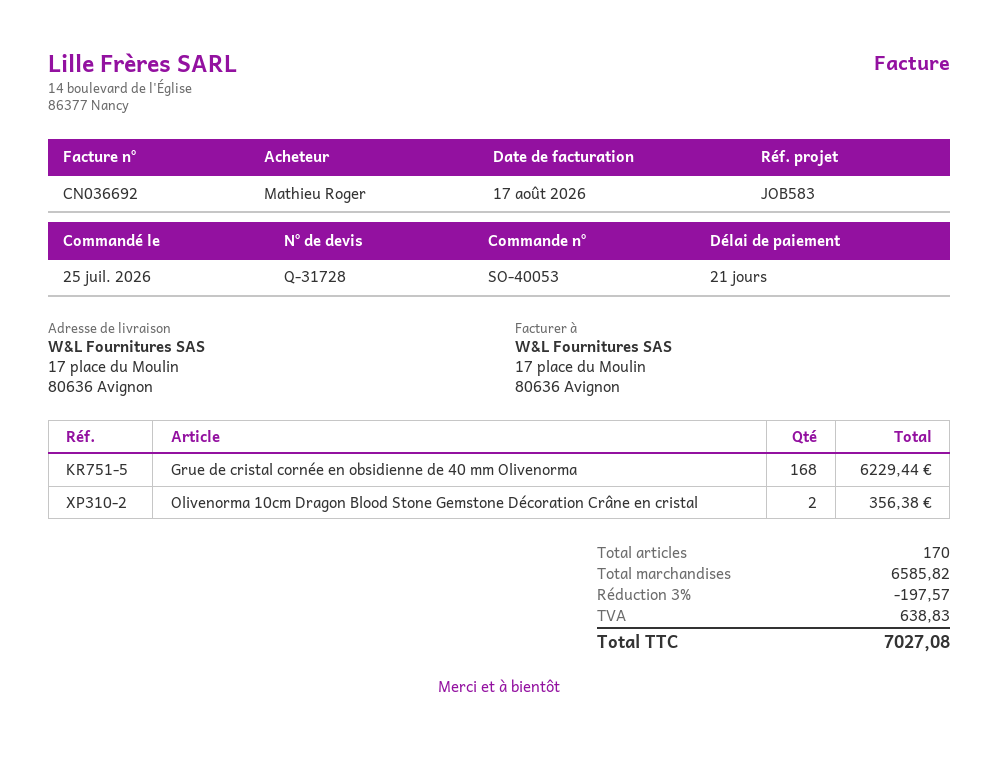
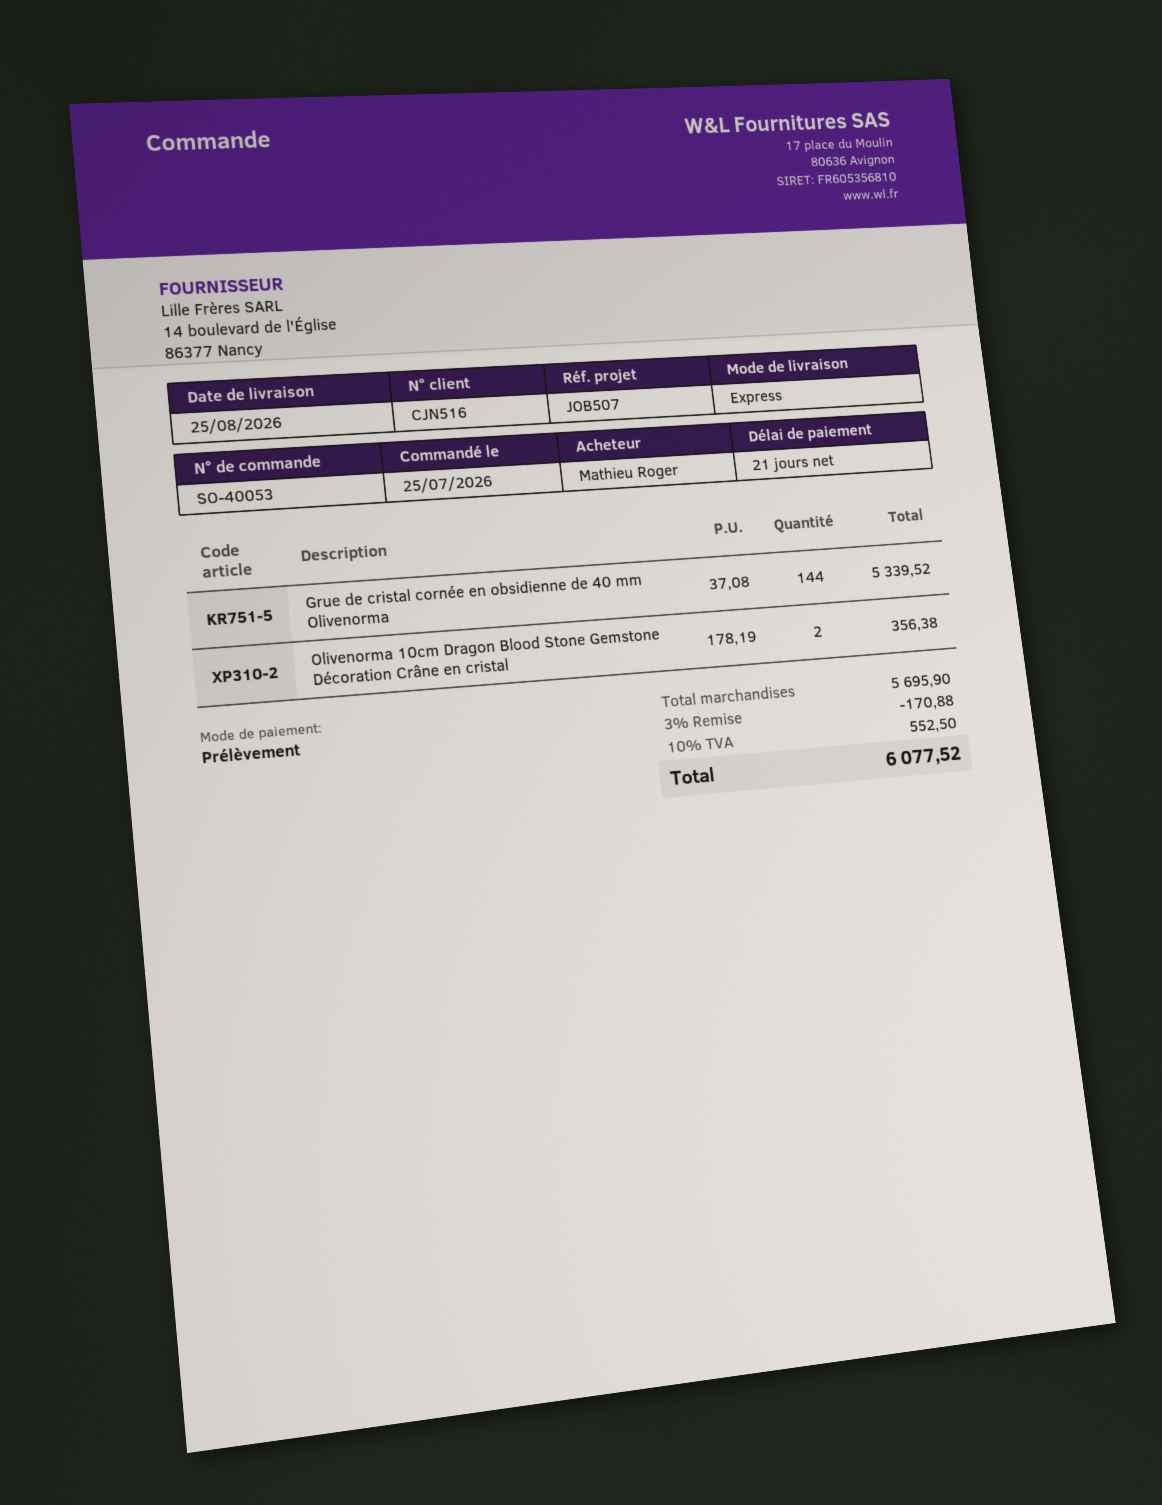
reference: JOB583 -> JOB507
Grue de cristal cornée en obsidienne de 40 mm Olivenorma: 168 for 6229.44 -> 144 for 5339.52
subtotal: 6585.82 -> 5695.90
discount: 3% = 197.57 -> 3% = 170.88
tax: 638.83 -> 552.50
total: 7027.08 -> 6077.52

